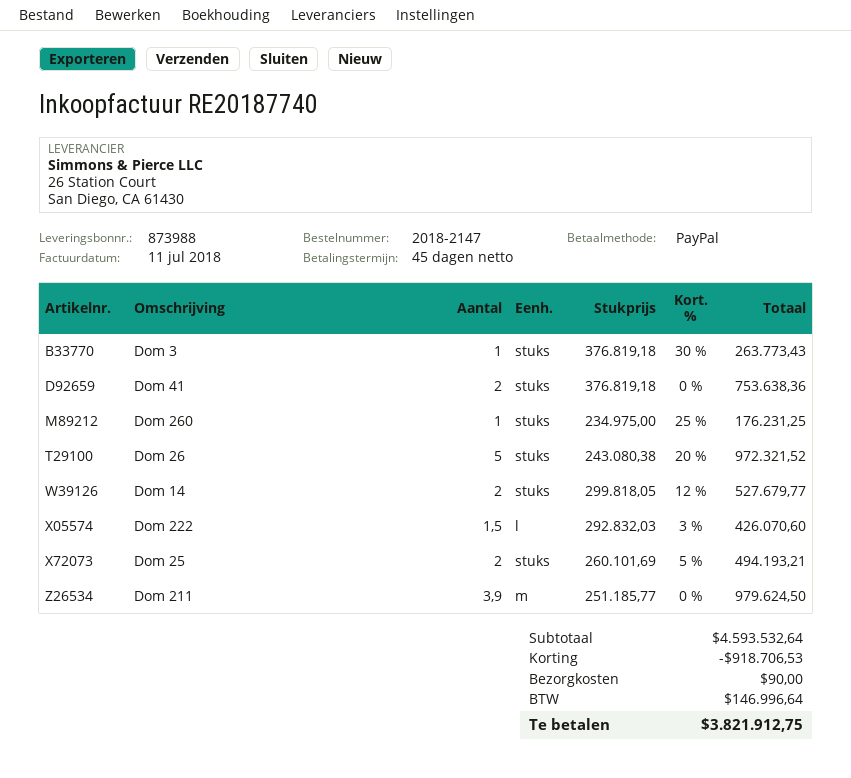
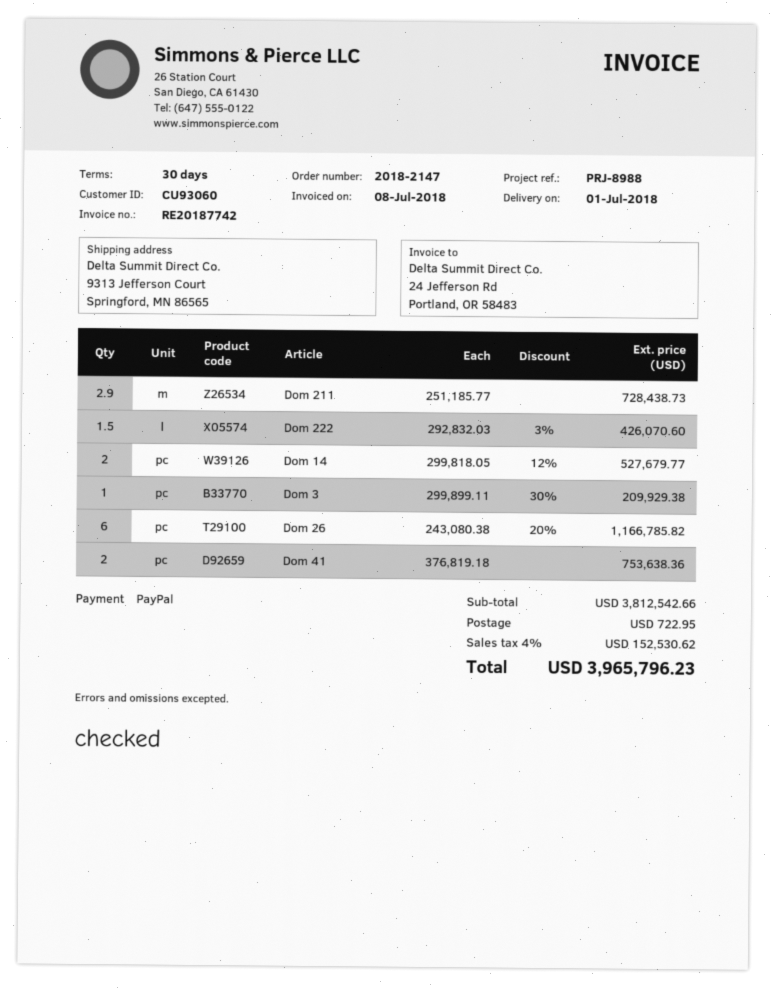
invoice number: RE20187740 -> RE20187742
invoice date: 2018-07-11 -> 2018-07-08
payment terms: 45 days -> 30 days
Dom 3: 1 x 376819.18 - 30% = 263773.43 -> 1 x 299899.11 - 30% = 209929.38
Dom 260: 1 x 234975.00 - 25% = 176231.25 -> none
Dom 26: 5 x 243080.38 - 20% = 972321.52 -> 6 x 243080.38 - 20% = 1166785.82
Dom 25: 2 x 260101.69 - 5% = 494193.21 -> none
Dom 211: 3.9 x 251185.77 = 979624.50 -> 2.9 x 251185.77 = 728438.73
subtotal: 4593532.64 -> 3812542.66
discount: 918706.53 -> none
shipping: 90.00 -> 722.95
tax: 146996.64 -> 152530.62
total: 3821912.75 -> 3965796.23

